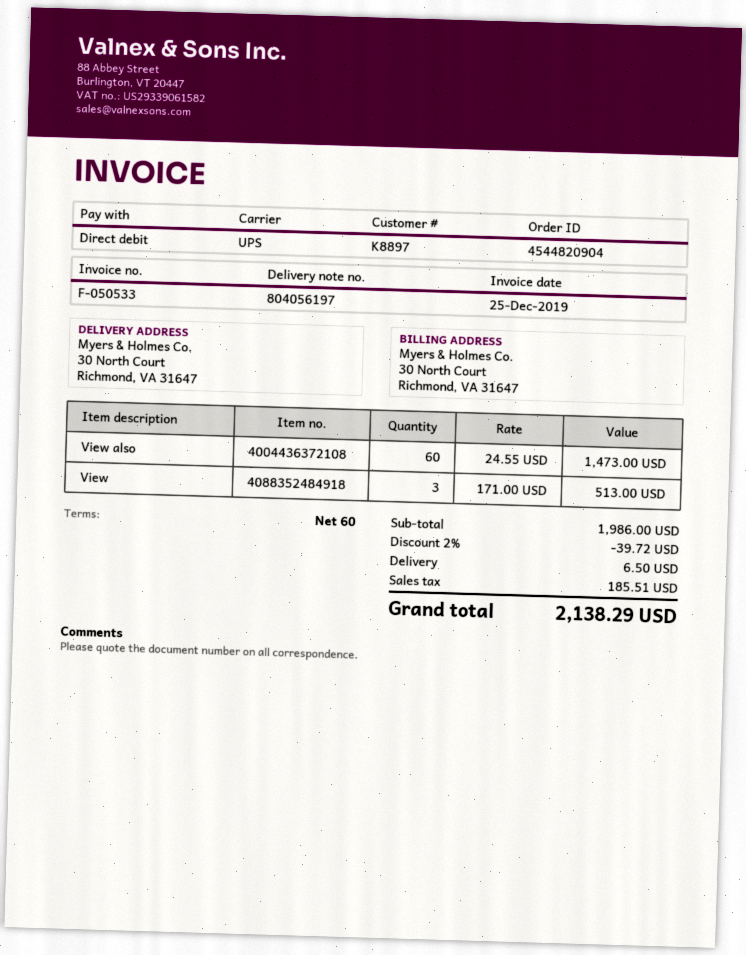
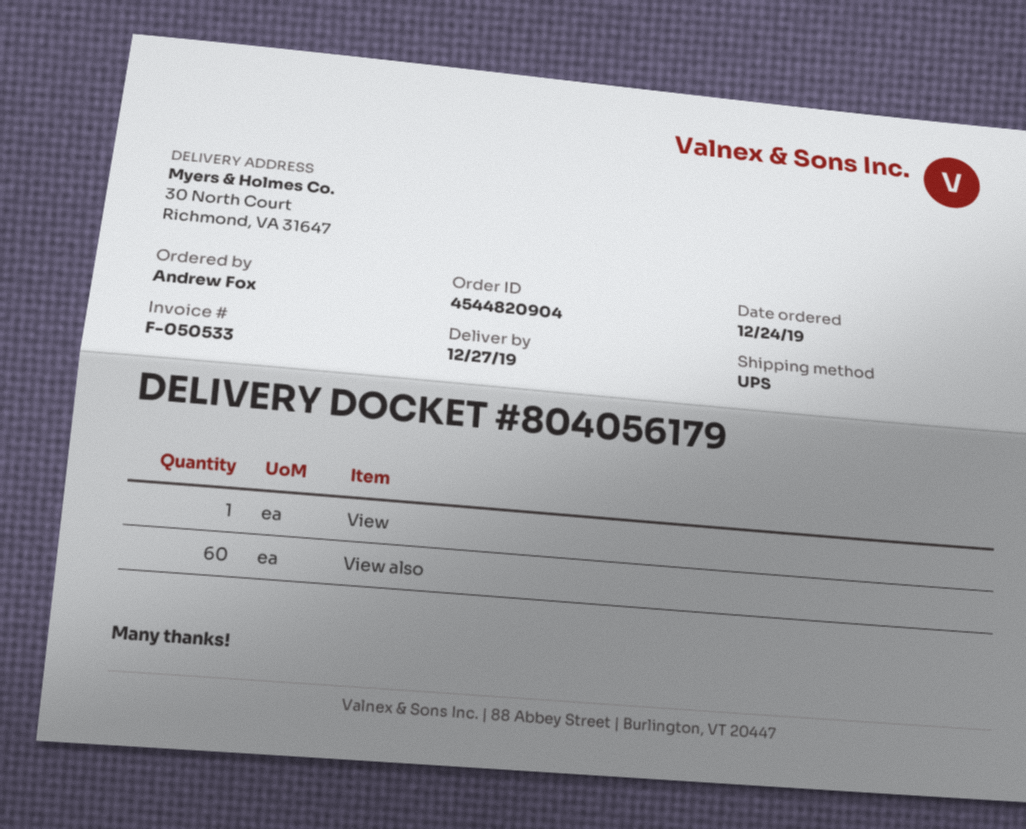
delivery note number: 804056197 -> 804056179
View: 3 -> 1

